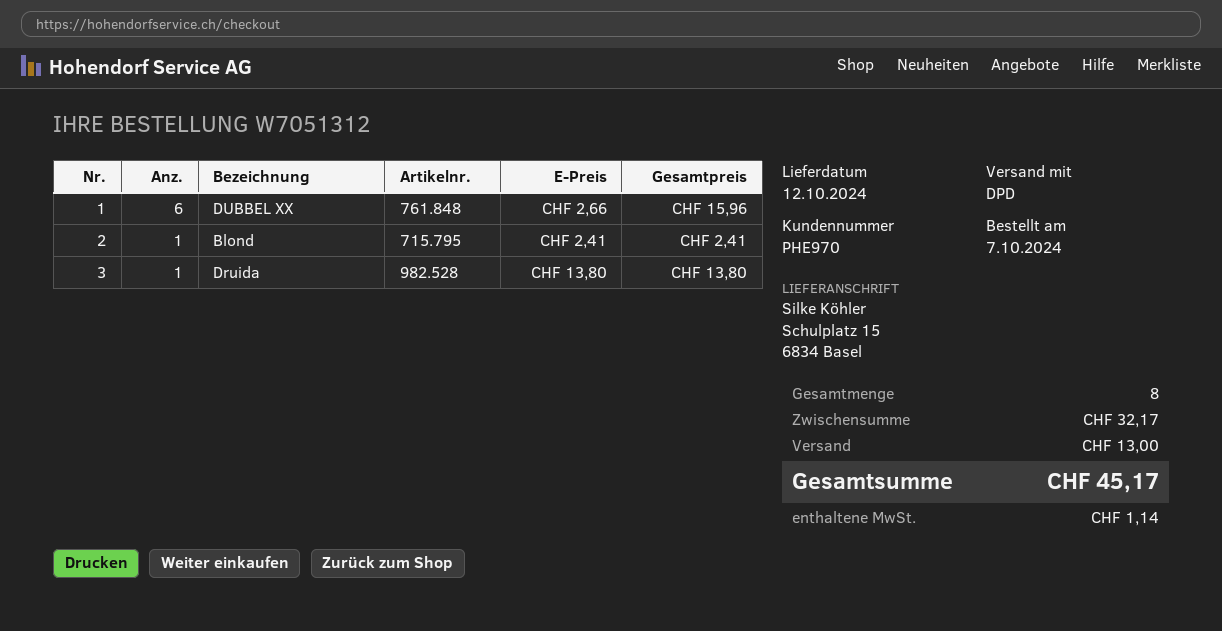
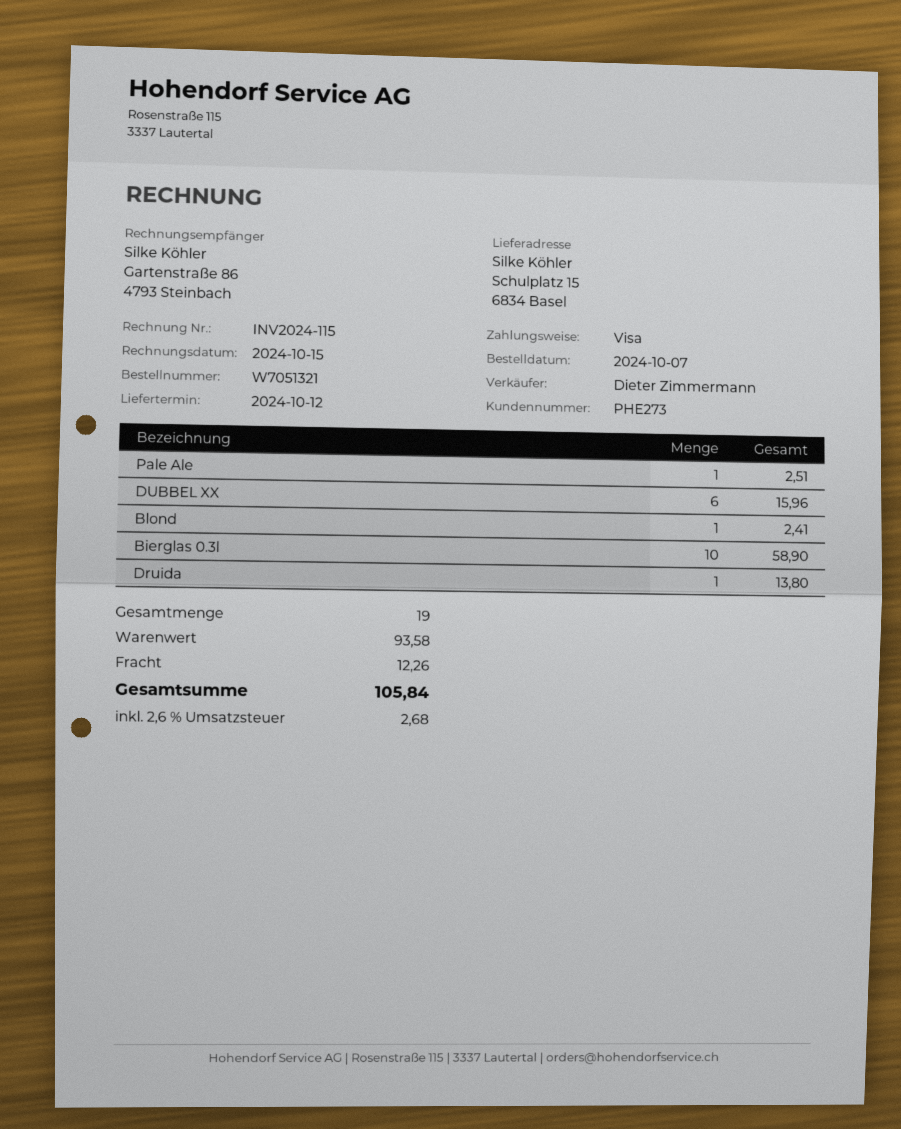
order number: W7051312 -> W7051321
customer number: PHE970 -> PHE273
Pale Ale: none -> 1 for 2.51
Bierglas 0.3l: none -> 10 for 58.90
total quantity: 8 -> 19
subtotal: 32.17 -> 93.58
shipping: 13.00 -> 12.26
tax: 1.14 -> 2.68
total: 45.17 -> 105.84

